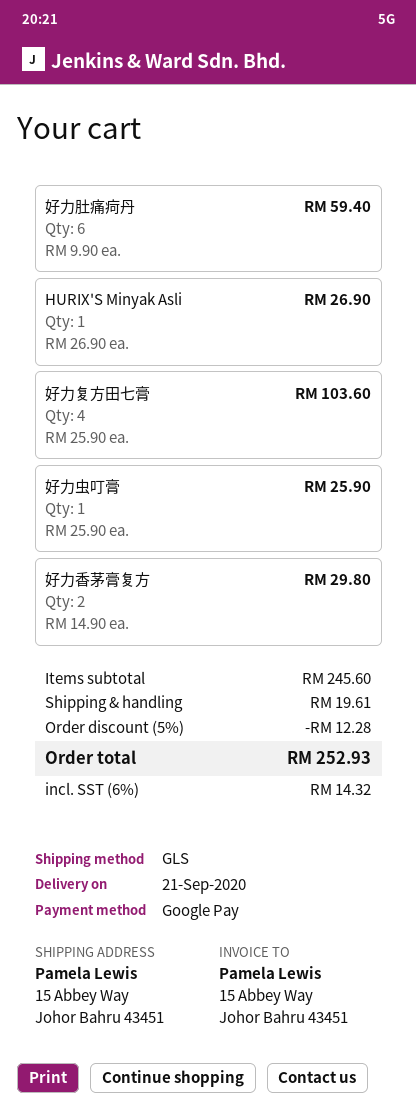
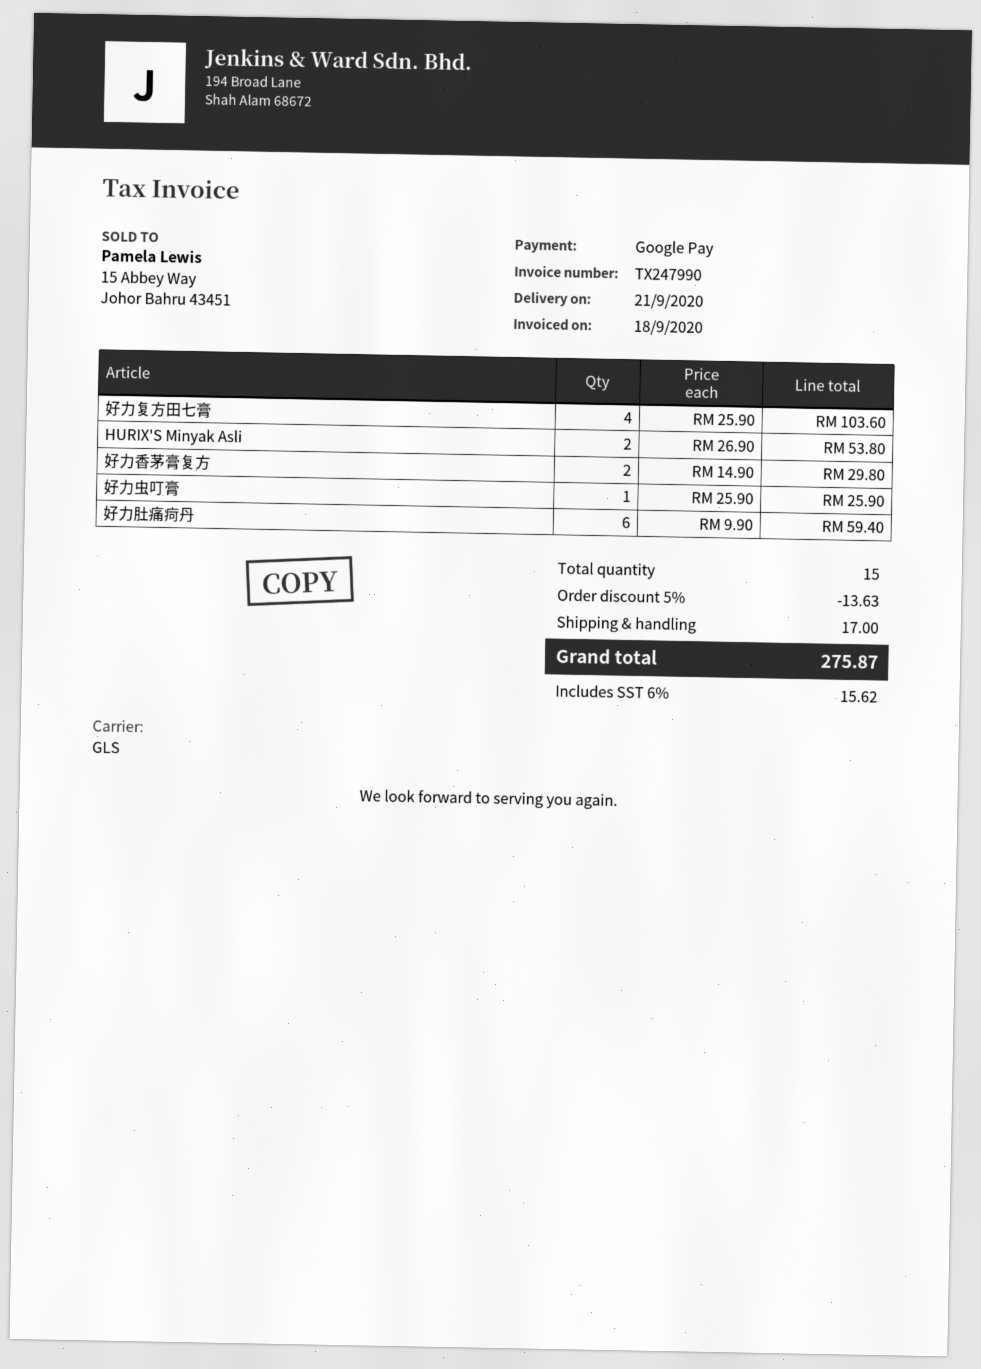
HURIX'S Minyak Asli: 1 x 26.90 = 26.90 -> 2 x 26.90 = 53.80
discount: 5% = 12.28 -> 5% = 13.63
shipping: 19.61 -> 17.00
tax: 6% = 14.32 -> 6% = 15.62
total: 252.93 -> 275.87

